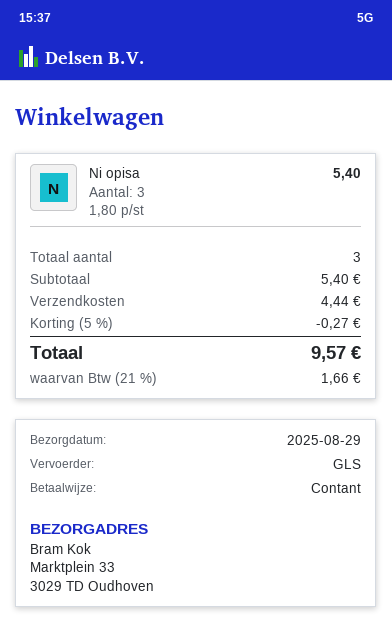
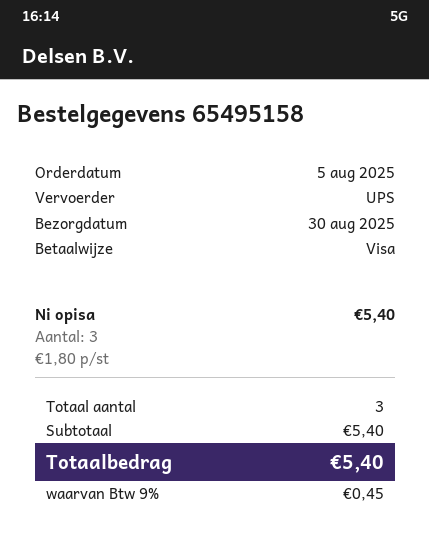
delivery date: 2025-08-29 -> 2025-08-30
payment method: cash -> Visa
shipping method: GLS -> UPS
discount: 5% = 0.27 -> none
shipping: 4.44 -> none
tax: 21% = 1.66 -> 9% = 0.45
total: 9.57 -> 5.40

